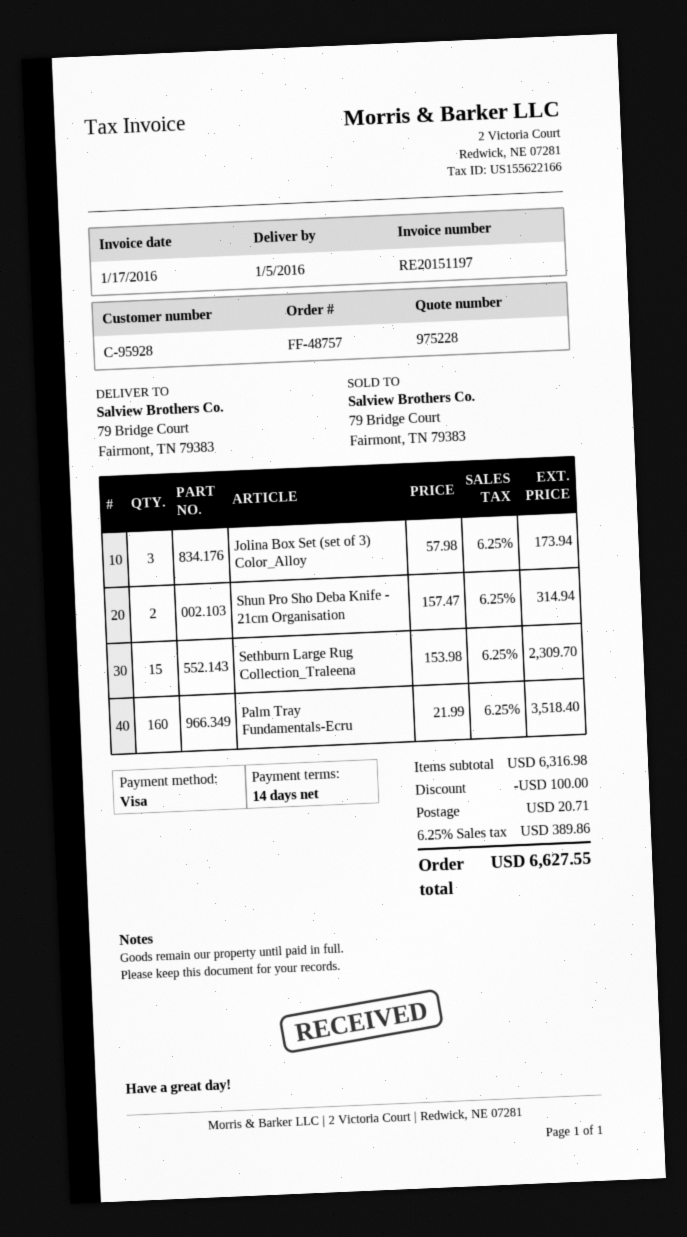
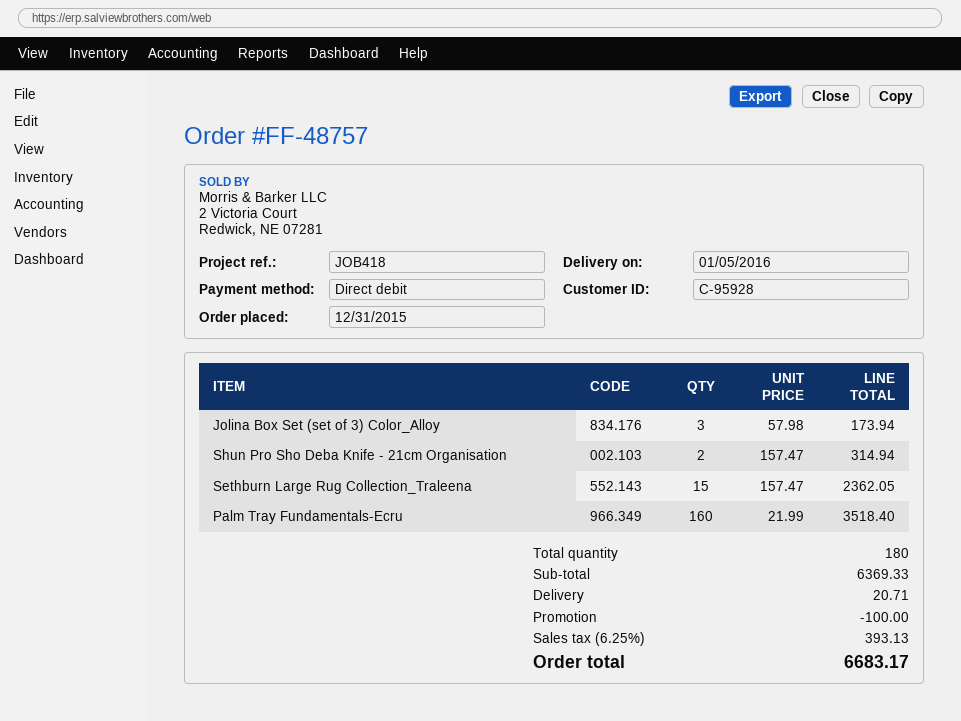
payment method: Visa -> direct debit
Sethburn Large Rug Collection_Traleena: 15 x 153.98 = 2309.70 -> 15 x 157.47 = 2362.05
subtotal: 6316.98 -> 6369.33
tax: 6.25% = 389.86 -> 6.25% = 393.13
total: 6627.55 -> 6683.17

